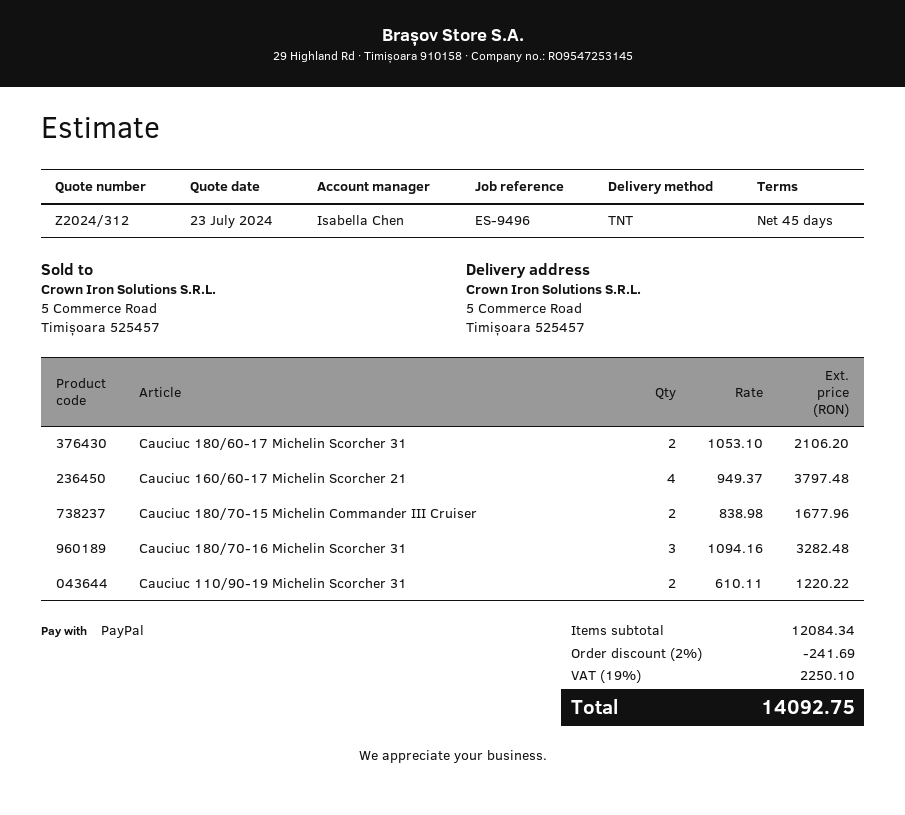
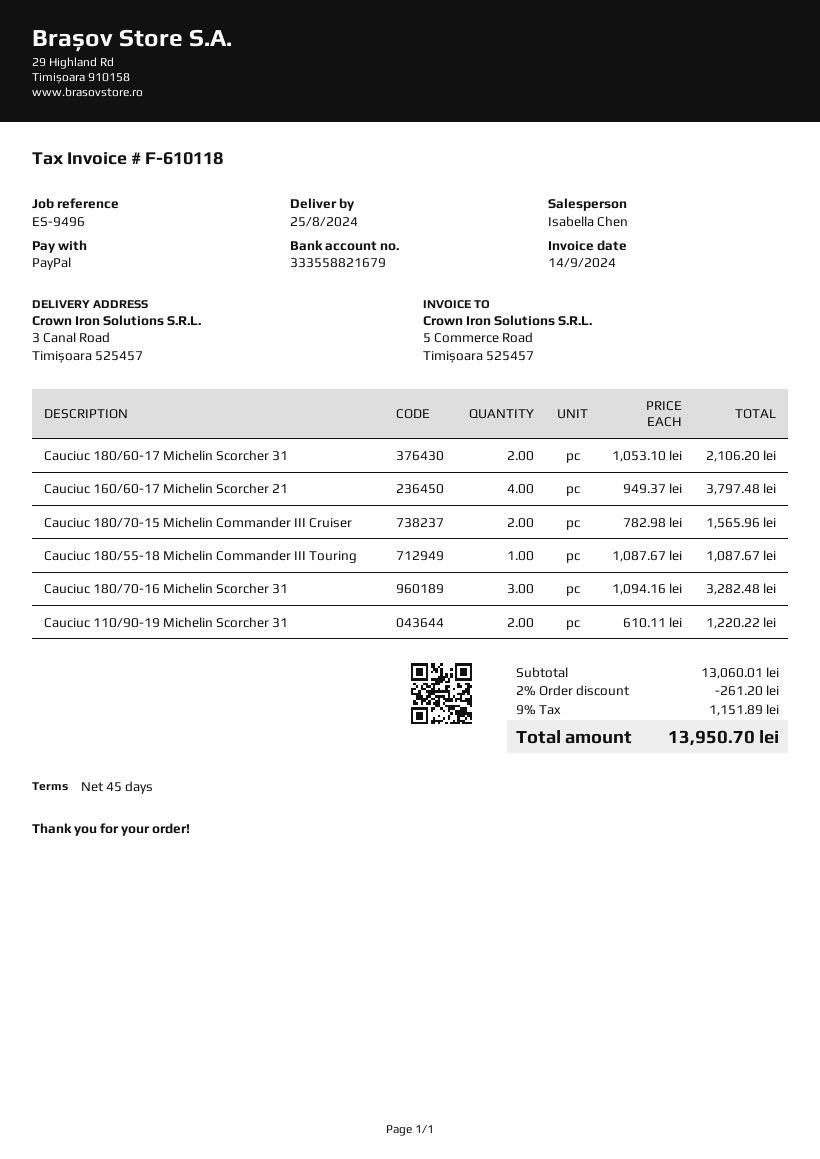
ship to: 5 Commerce Road, Timișoara 525457 -> 3 Canal Road, Timișoara 525457
Cauciuc 180/70-15 Michelin Commander III Cruiser: 2 x 838.98 = 1677.96 -> 2 x 782.98 = 1565.96
Cauciuc 180/55-18 Michelin Commander III Touring: none -> 1 x 1087.67 = 1087.67
subtotal: 12084.34 -> 13060.01
discount: 2% = 241.69 -> 2% = 261.20
tax: 19% = 2250.10 -> 9% = 1151.89
total: 14092.75 -> 13950.70

